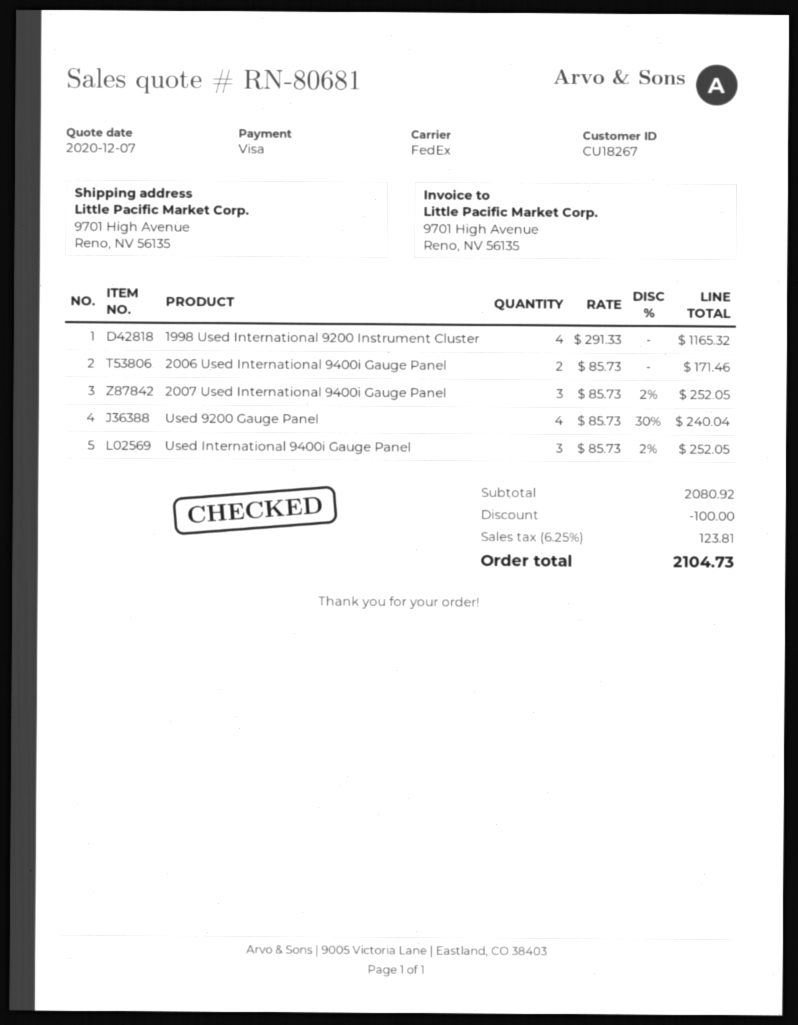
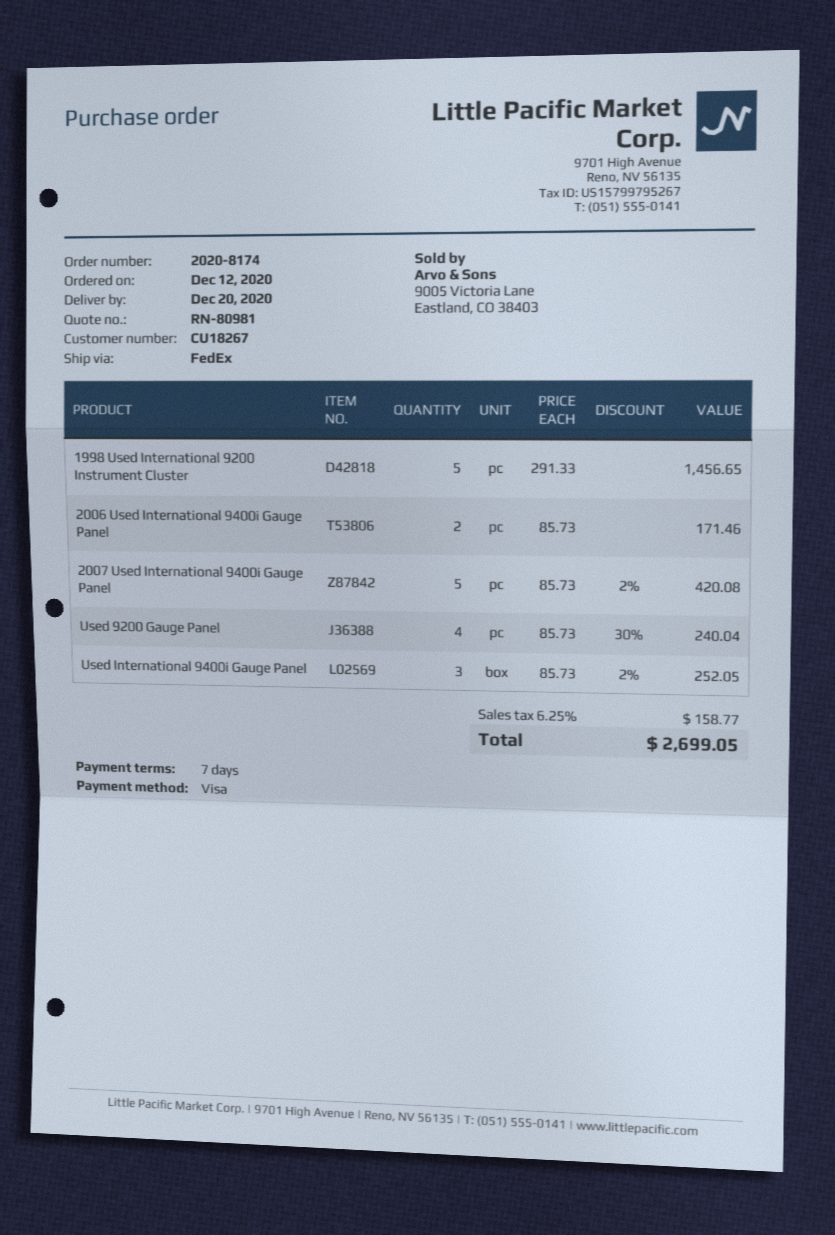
quote number: RN-80681 -> RN-80981
1998 Used International 9200 Instrument Cluster: 4 x 291.33 = 1165.32 -> 5 x 291.33 = 1456.65
2007 Used International 9400i Gauge Panel: 3 x 85.73 - 2% = 252.05 -> 5 x 85.73 - 2% = 420.08
discount: 100.00 -> none
tax: 6.25% = 123.81 -> 6.25% = 158.77
total: 2104.73 -> 2699.05

